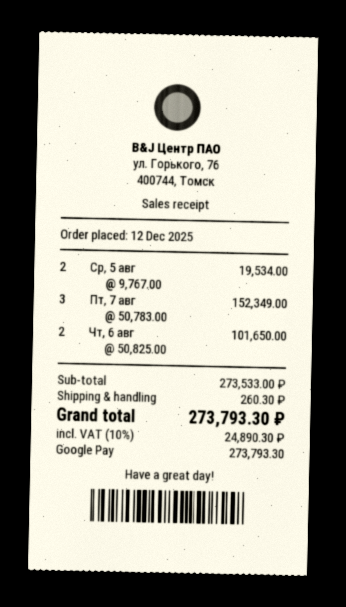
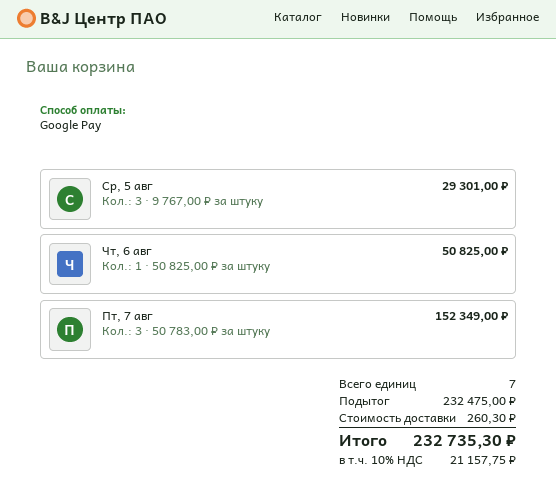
Ср, 5 авг: 2 x 9767.00 = 19534.00 -> 3 x 9767.00 = 29301.00
Чт, 6 авг: 2 x 50825.00 = 101650.00 -> 1 x 50825.00 = 50825.00
subtotal: 273533.00 -> 232475.00
tax: 10% = 24890.30 -> 10% = 21157.75
total: 273793.30 -> 232735.30

